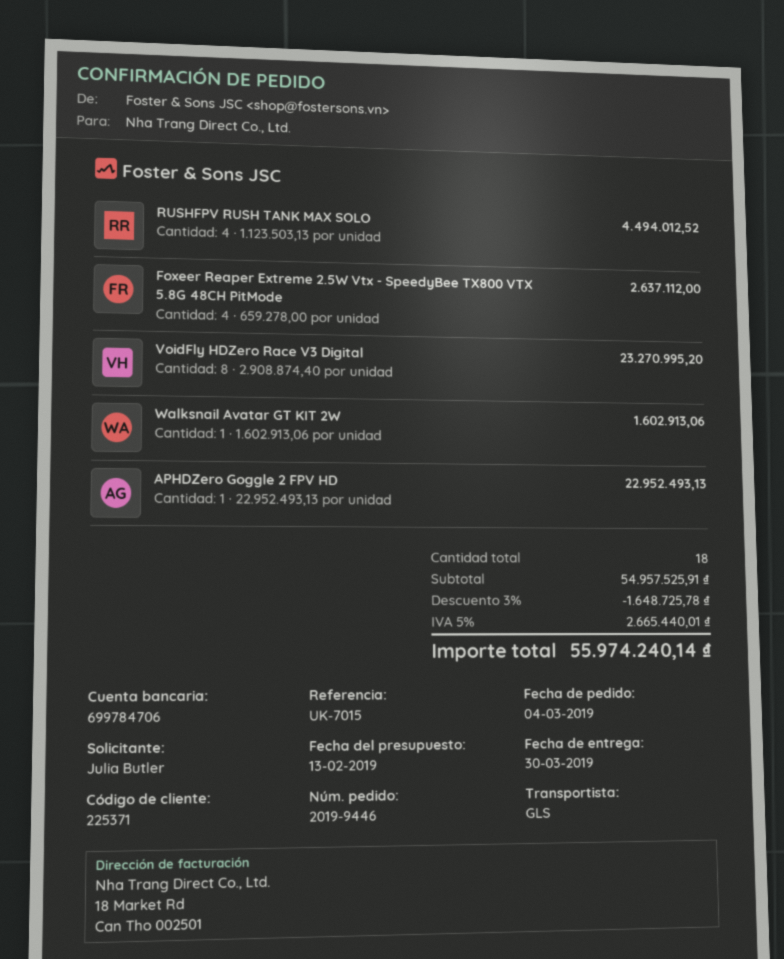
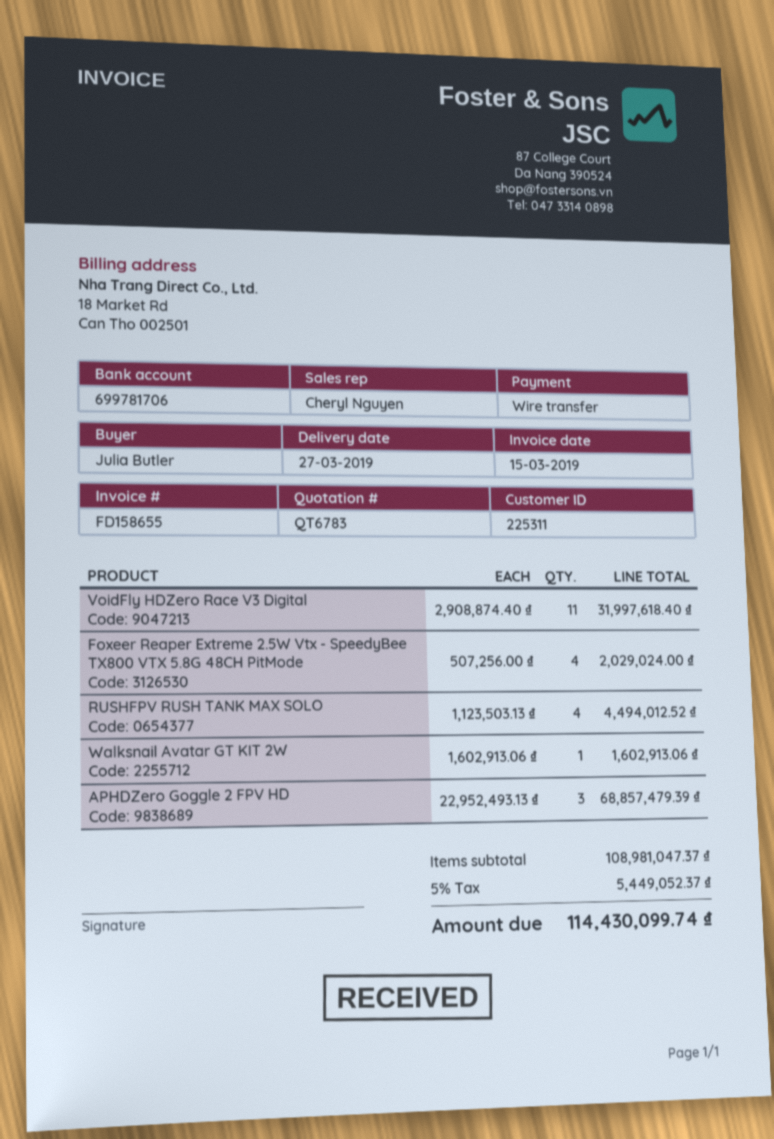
delivery date: 2019-03-30 -> 2019-03-27
customer number: 225371 -> 225311
bank account: 699784706 -> 699781706
Foxeer Reaper Extreme 2.5W Vtx - SpeedyBee TX800 VTX 5.8G 48CH PitMode: 4 x 659278.00 = 2637112.00 -> 4 x 507256.00 = 2029024.00
VoidFly HDZero Race V3 Digital: 8 x 2908874.40 = 23270995.20 -> 11 x 2908874.40 = 31997618.40
APHDZero Goggle 2 FPV HD: 1 x 22952493.13 = 22952493.13 -> 3 x 22952493.13 = 68857479.39
subtotal: 54957525.91 -> 108981047.37
discount: 3% = 1648725.78 -> none
tax: 5% = 2665440.01 -> 5% = 5449052.37
total: 55974240.14 -> 114430099.74

